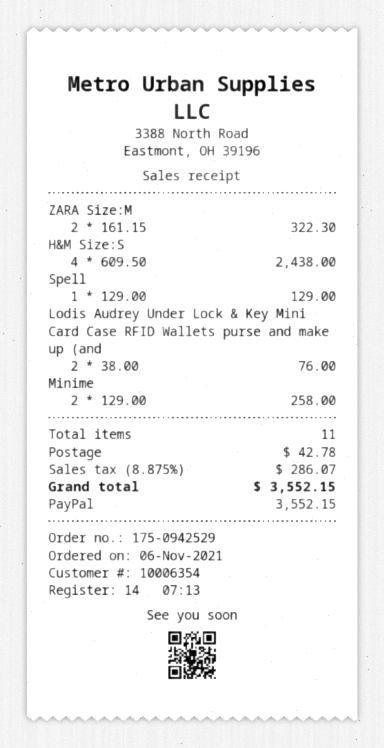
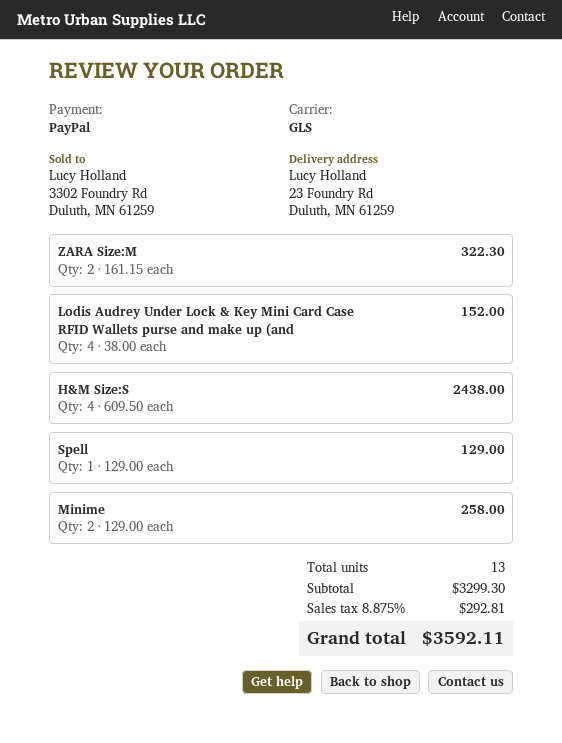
Lodis Audrey Under Lock & Key Mini Card Case RFID Wallets purse and make up (and: 2 x 38.00 = 76.00 -> 4 x 38.00 = 152.00
total quantity: 11 -> 13
shipping: 42.78 -> none
tax: 8.875% = 286.07 -> 8.875% = 292.81
total: 3552.15 -> 3592.11

